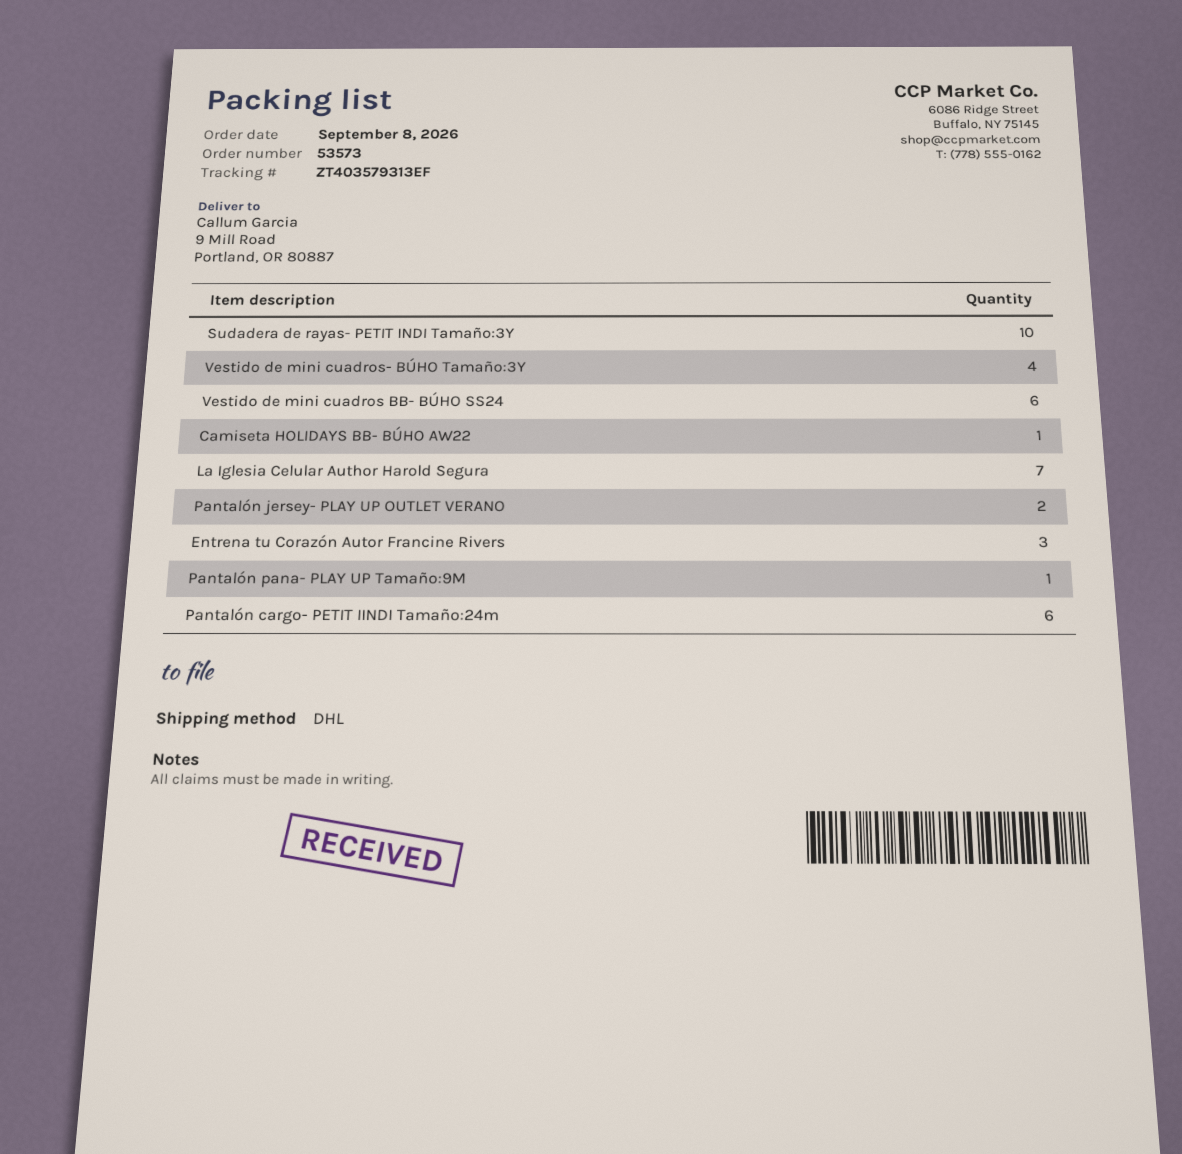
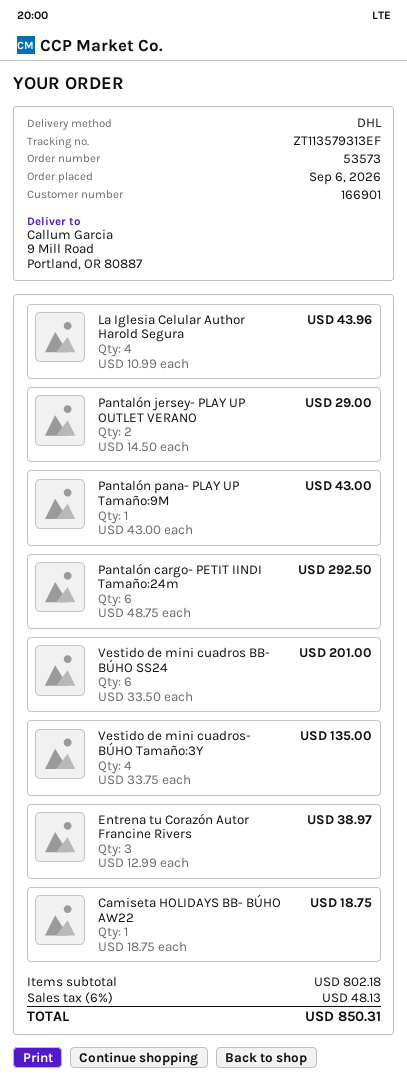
order date: 2026-09-08 -> 2026-09-06
tracking number: ZT403579313EF -> ZT113579313EF
Sudadera de rayas- PETIT INDI Tamaño:3Y: 10 -> none
La Iglesia Celular Author Harold Segura: 7 -> 4

